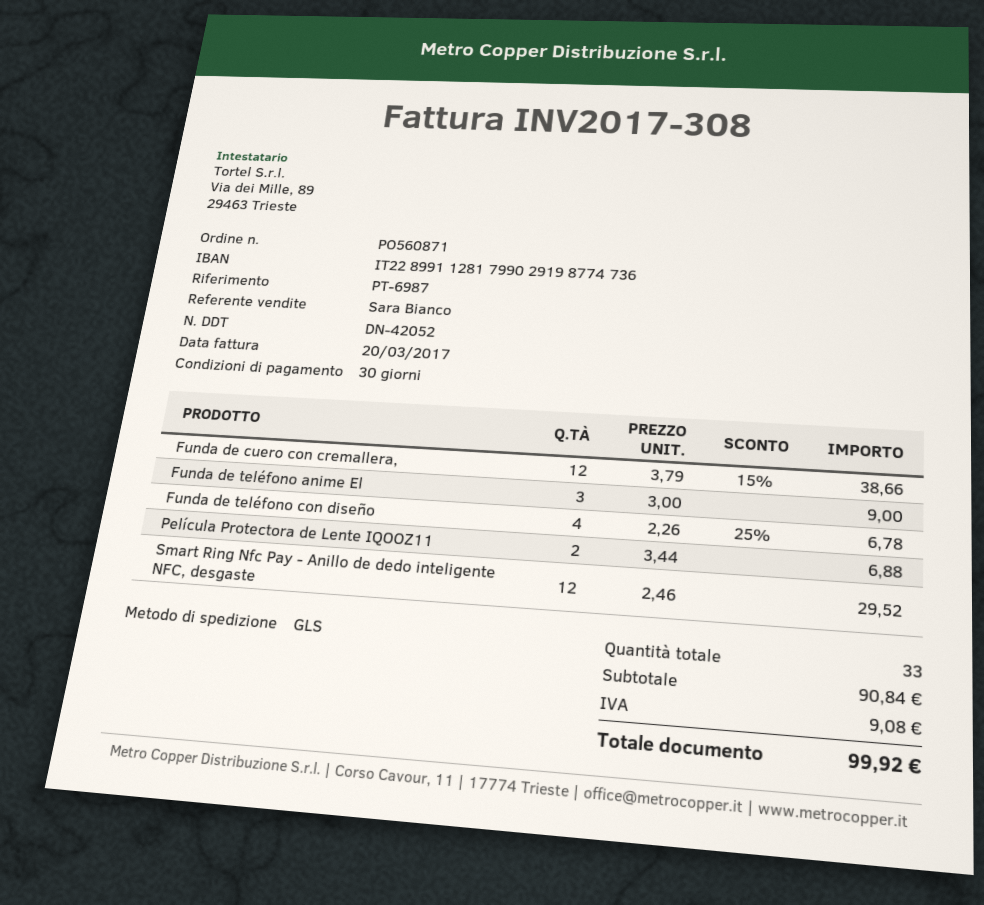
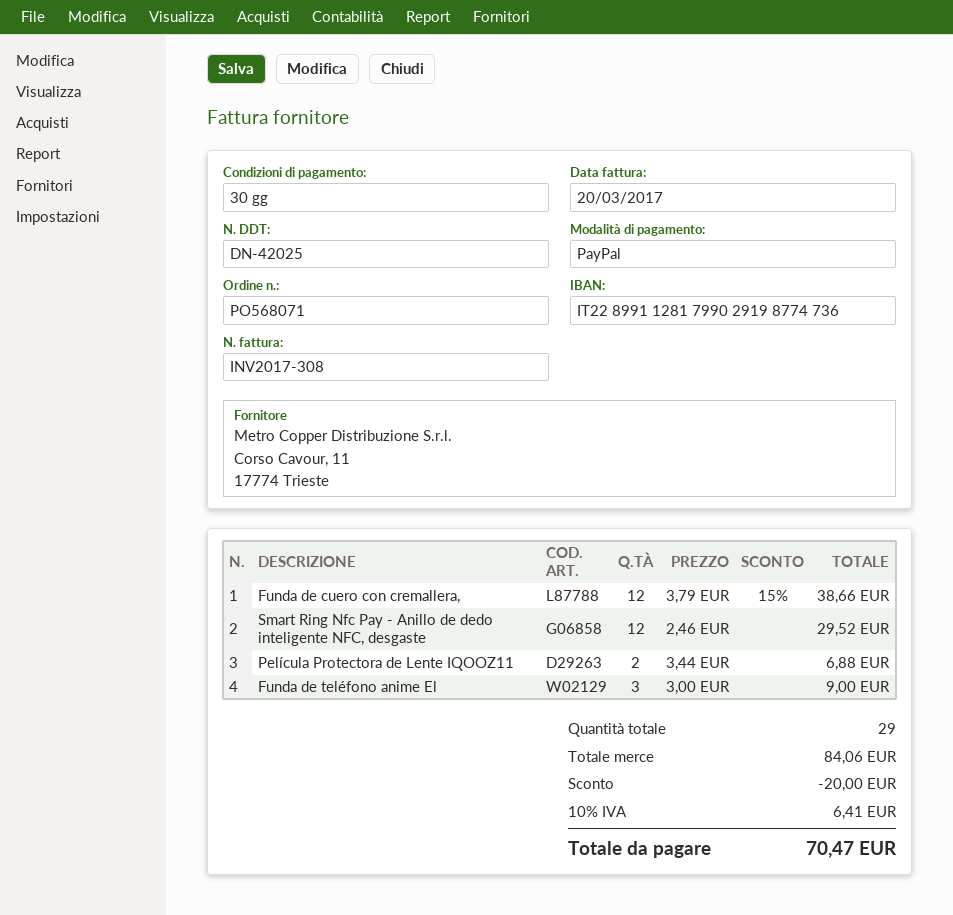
order number: PO560871 -> PO568071
delivery note number: DN-42052 -> DN-42025
Funda de teléfono con diseño: 4 x 2.26 - 25% = 6.78 -> none
total quantity: 33 -> 29
subtotal: 90.84 -> 84.06
discount: none -> 20.00
tax: 9.08 -> 6.41
total: 99.92 -> 70.47

